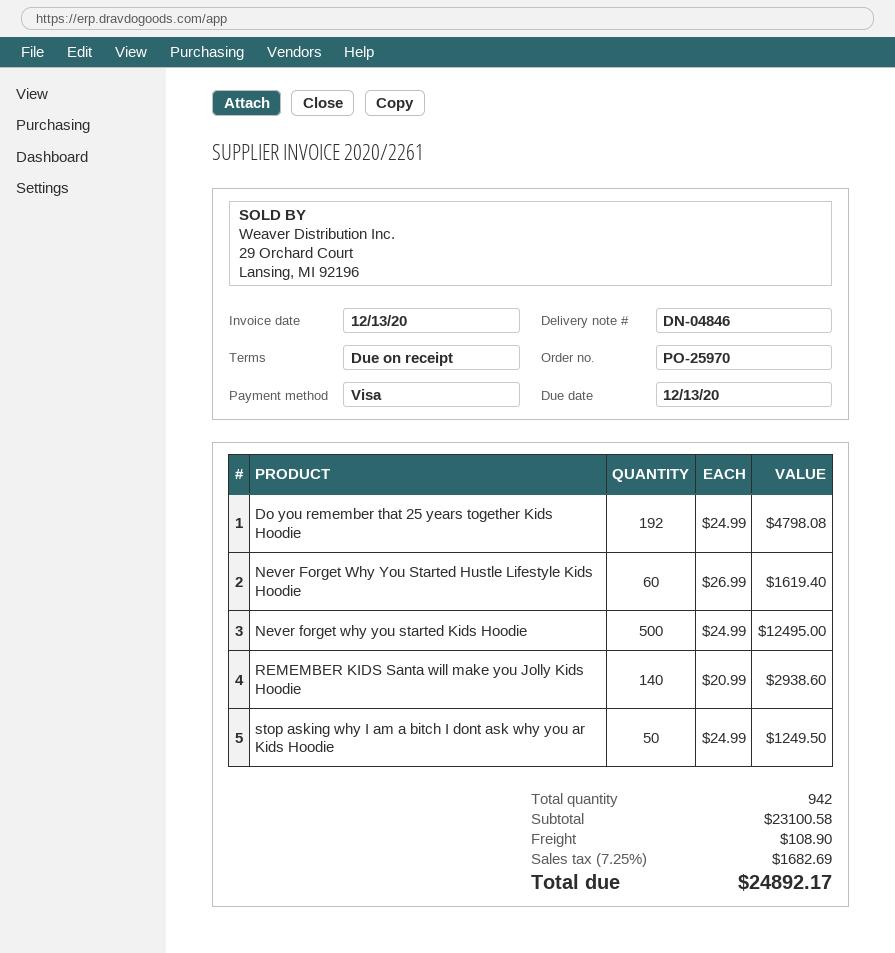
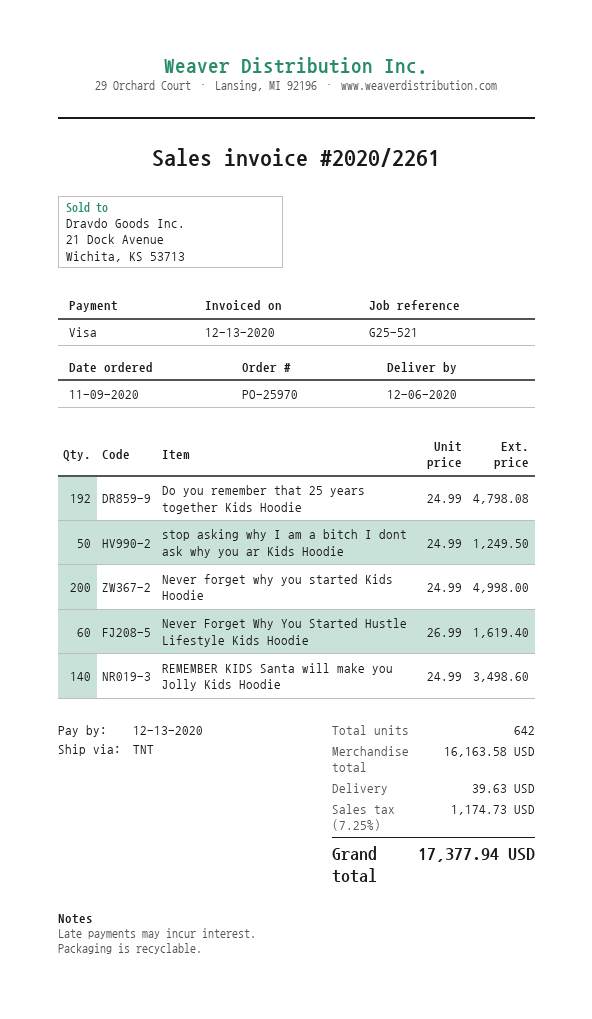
Never forget why you started Kids Hoodie: 500 x 24.99 = 12495.00 -> 200 x 24.99 = 4998.00
REMEMBER KIDS Santa will make you Jolly Kids Hoodie: 140 x 20.99 = 2938.60 -> 140 x 24.99 = 3498.60
total quantity: 942 -> 642
subtotal: 23100.58 -> 16163.58
shipping: 108.90 -> 39.63
tax: 7.25% = 1682.69 -> 7.25% = 1174.73
total: 24892.17 -> 17377.94

